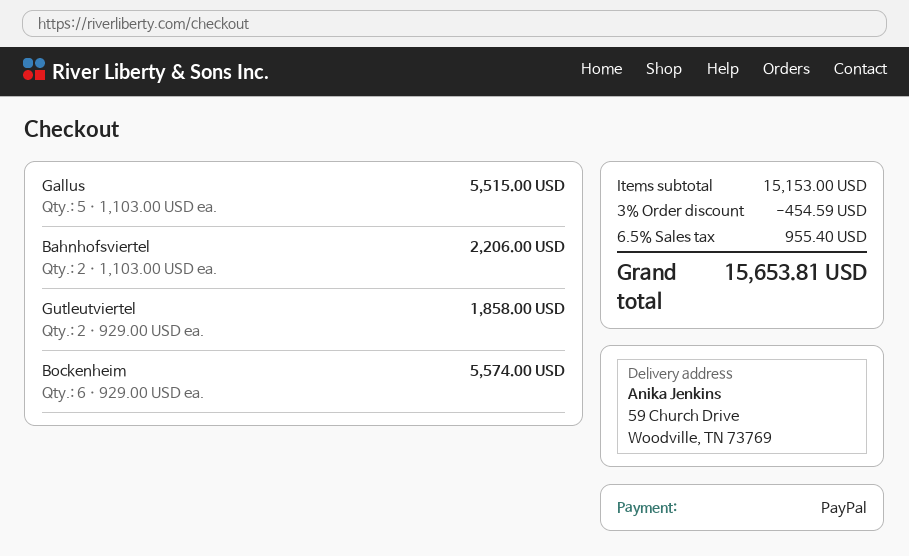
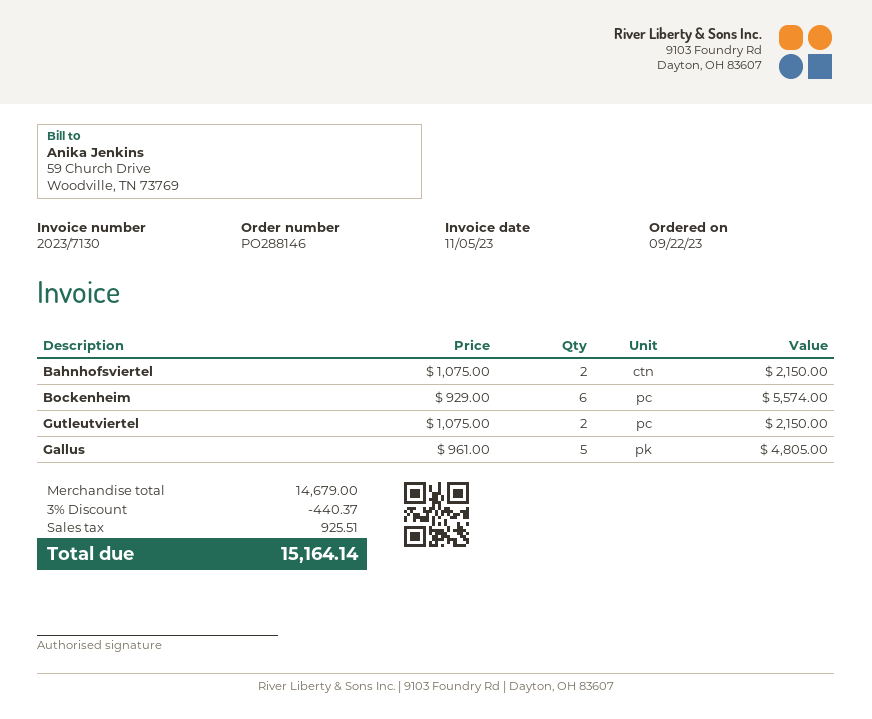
Gallus: 5 x 1103.00 = 5515.00 -> 5 x 961.00 = 4805.00
Bahnhofsviertel: 2 x 1103.00 = 2206.00 -> 2 x 1075.00 = 2150.00
Gutleutviertel: 2 x 929.00 = 1858.00 -> 2 x 1075.00 = 2150.00
subtotal: 15153.00 -> 14679.00
discount: 3% = 454.59 -> 3% = 440.37
tax: 955.40 -> 925.51
total: 15653.81 -> 15164.14

